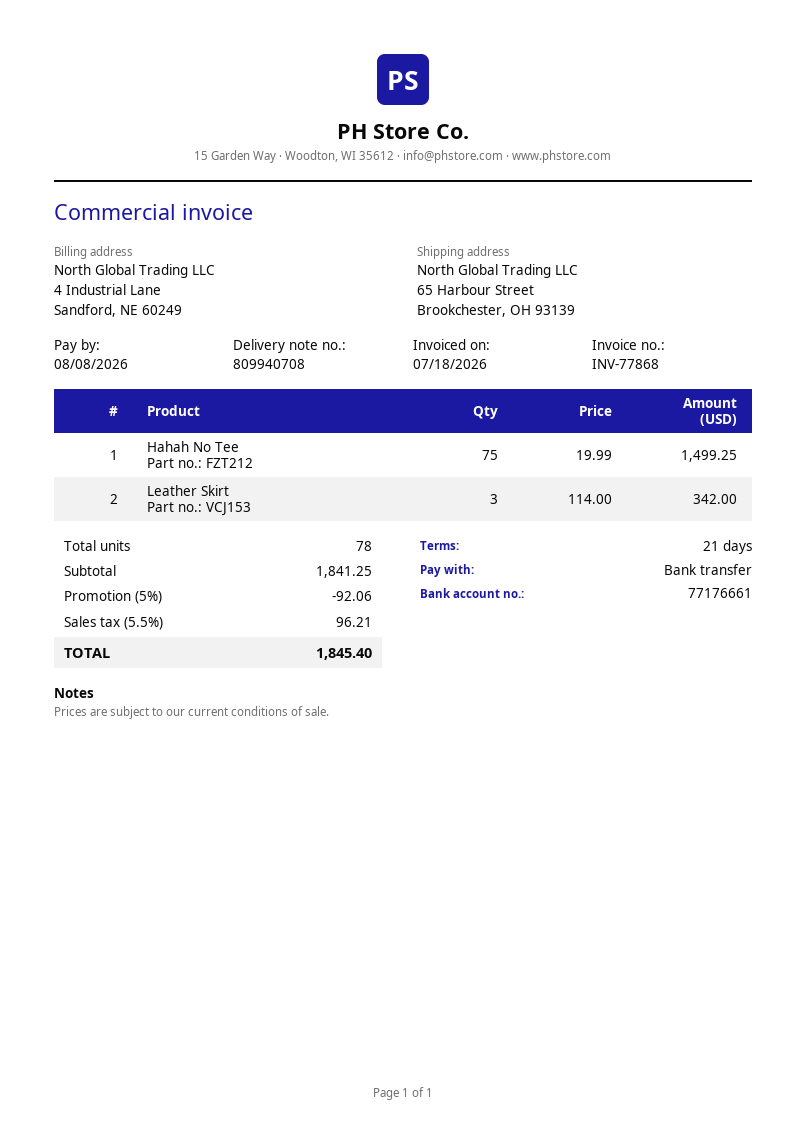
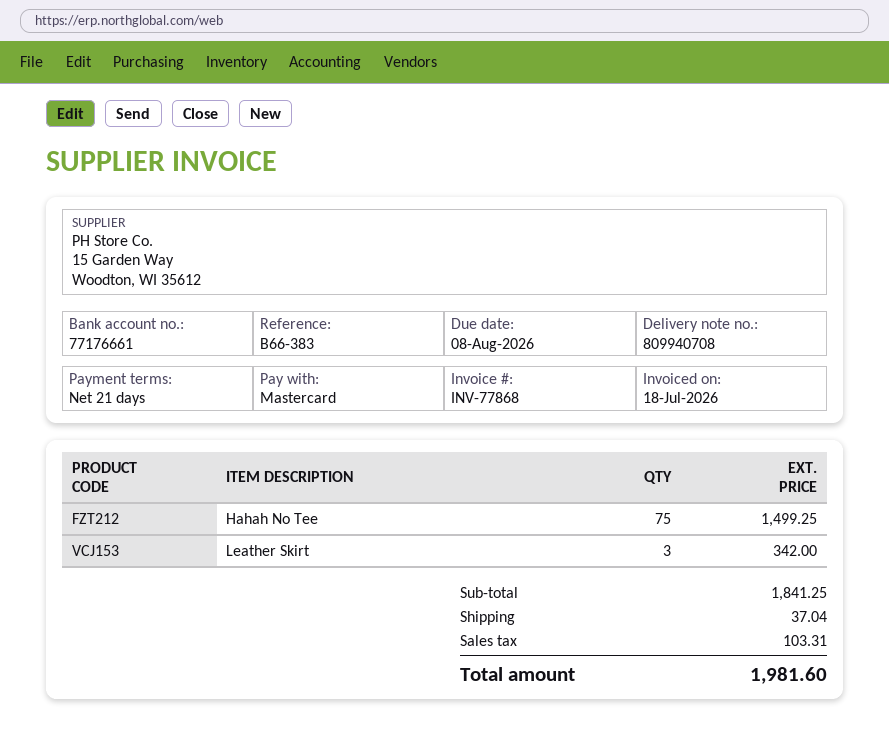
payment method: bank transfer -> Mastercard
discount: 5% = 92.06 -> none
shipping: none -> 37.04
tax: 96.21 -> 103.31
total: 1845.40 -> 1981.60

